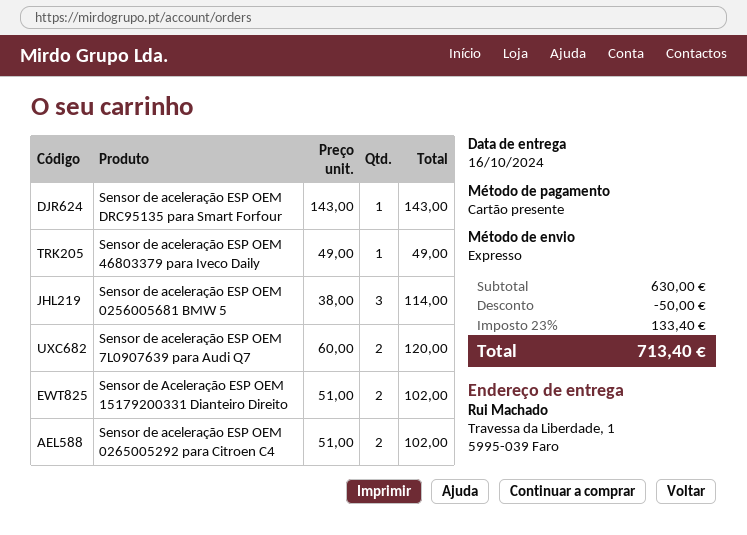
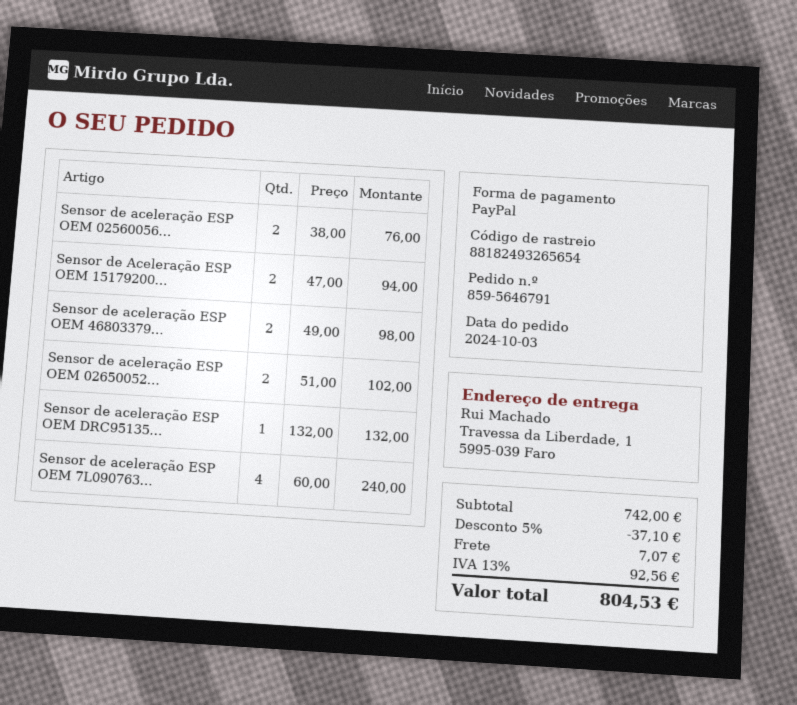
payment method: gift card -> PayPal
Sensor de aceleração ESP OEM DRC95135 para Smart Forfour: 1 x 143.00 = 143.00 -> 1 x 132.00 = 132.00
Sensor de aceleração ESP OEM 46803379 para Iveco Daily: 1 x 49.00 = 49.00 -> 2 x 49.00 = 98.00
Sensor de aceleração ESP OEM 0256005681 BMW 5: 3 x 38.00 = 114.00 -> 2 x 38.00 = 76.00
Sensor de aceleração ESP OEM 7L0907639 para Audi Q7: 2 x 60.00 = 120.00 -> 4 x 60.00 = 240.00
Sensor de Aceleração ESP OEM 15179200331 Dianteiro Direito: 2 x 51.00 = 102.00 -> 2 x 47.00 = 94.00
subtotal: 630.00 -> 742.00
discount: 50.00 -> 37.10
shipping: none -> 7.07
tax: 23% = 133.40 -> 13% = 92.56
total: 713.40 -> 804.53

